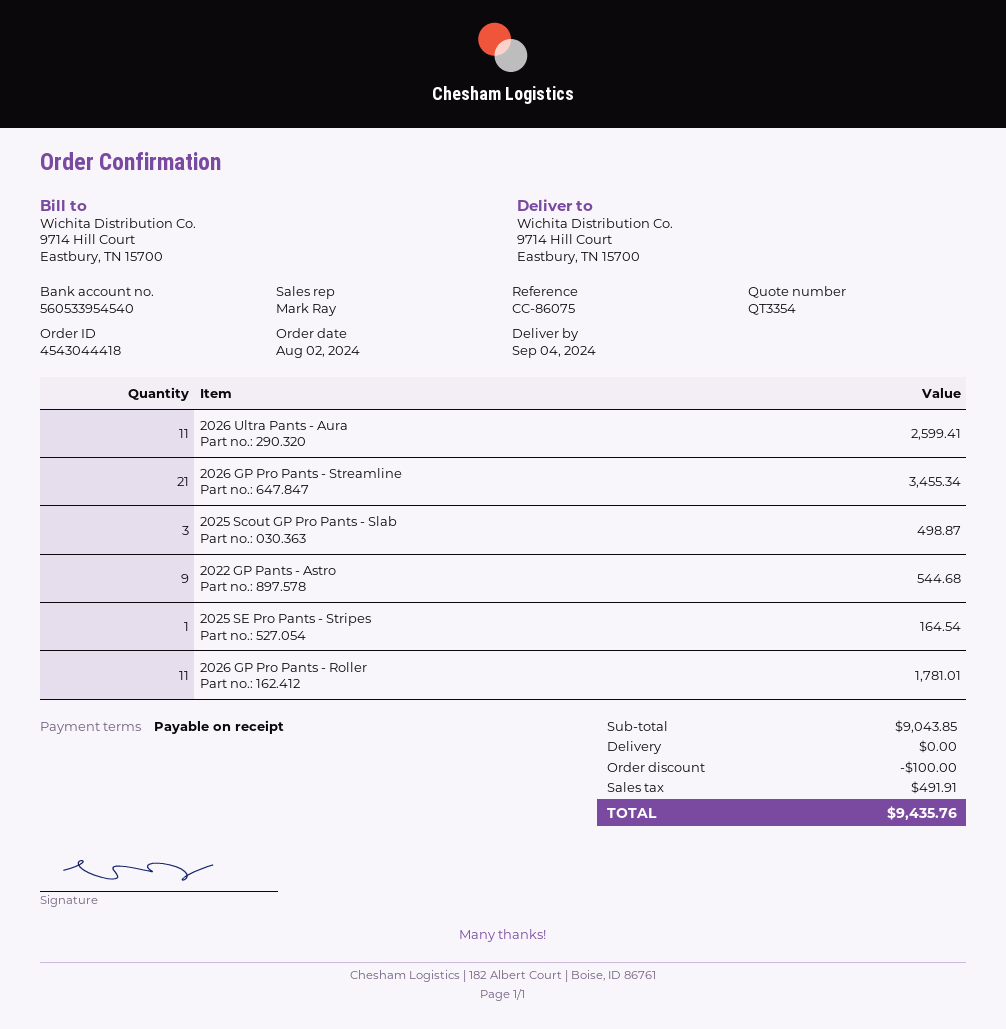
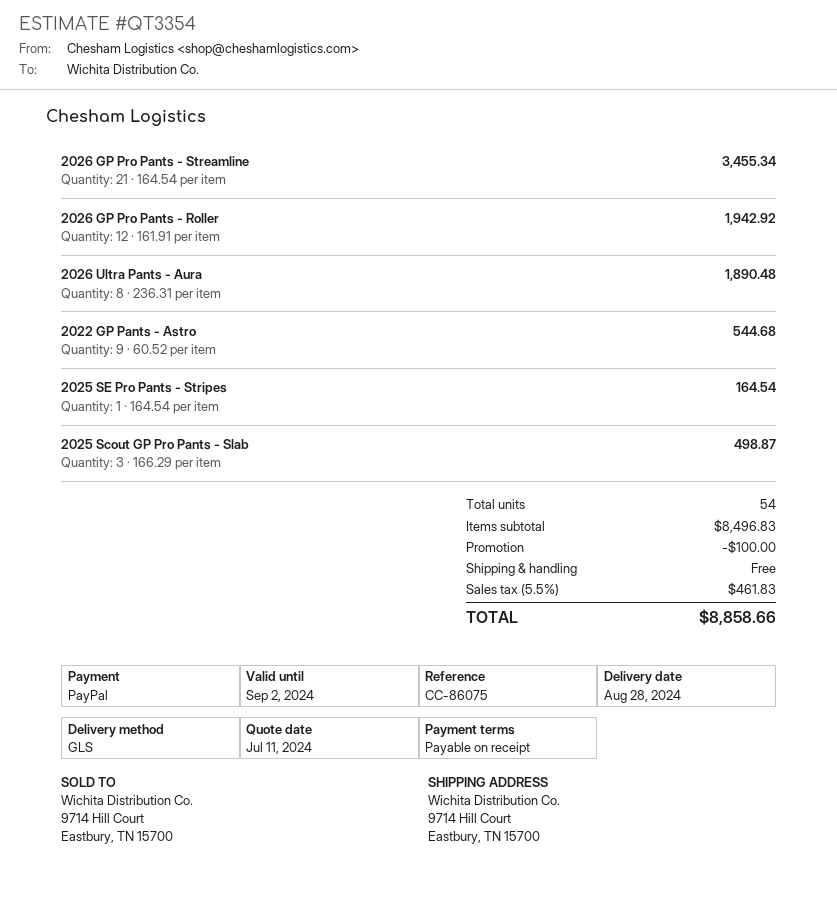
delivery date: 2024-09-04 -> 2024-08-28
2026 Ultra Pants - Aura: 11 for 2599.41 -> 8 for 1890.48
2026 GP Pro Pants - Roller: 11 for 1781.01 -> 12 for 1942.92
subtotal: 9043.85 -> 8496.83
tax: 491.91 -> 461.83
total: 9435.76 -> 8858.66

